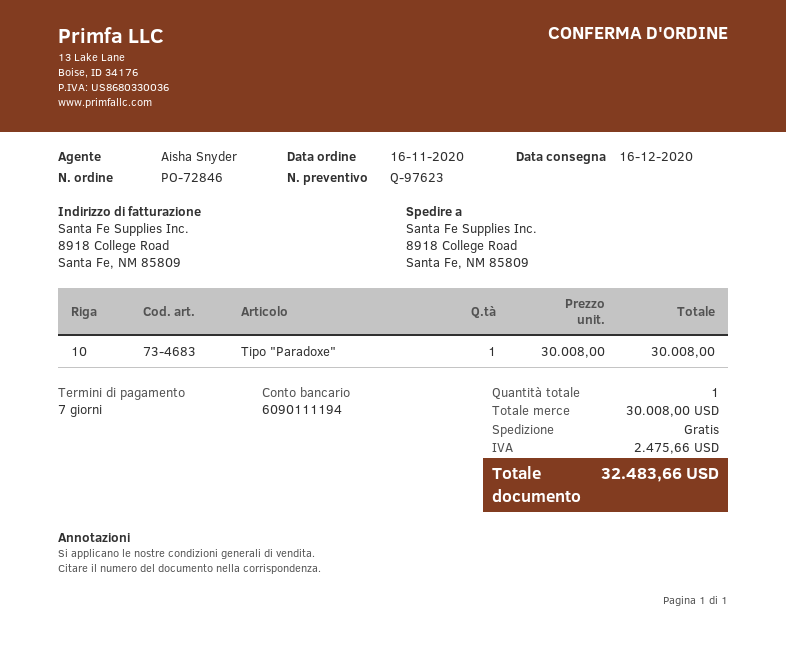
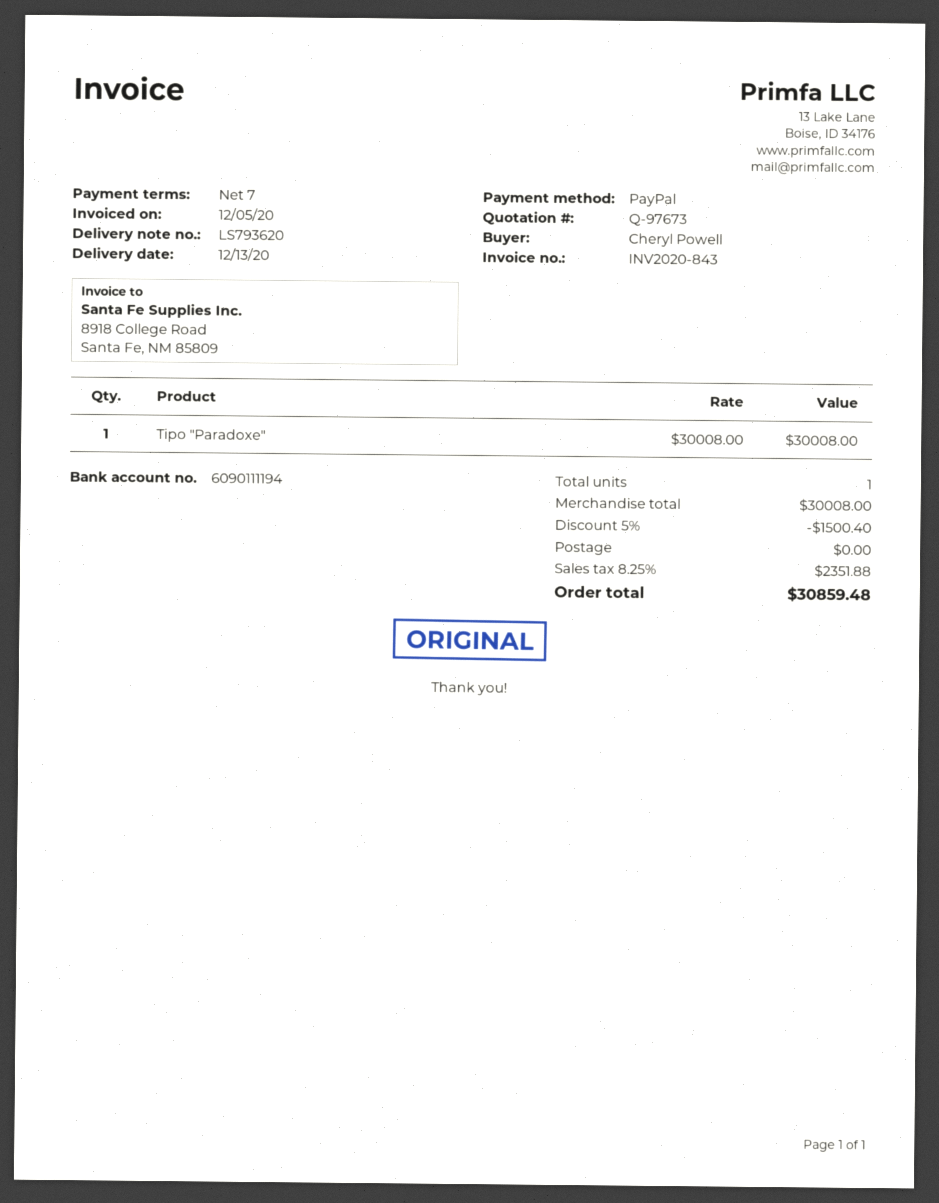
quote number: Q-97623 -> Q-97673
delivery date: 2020-12-16 -> 2020-12-13
discount: none -> 5% = 1500.40
tax: 2475.66 -> 2351.88
total: 32483.66 -> 30859.48

